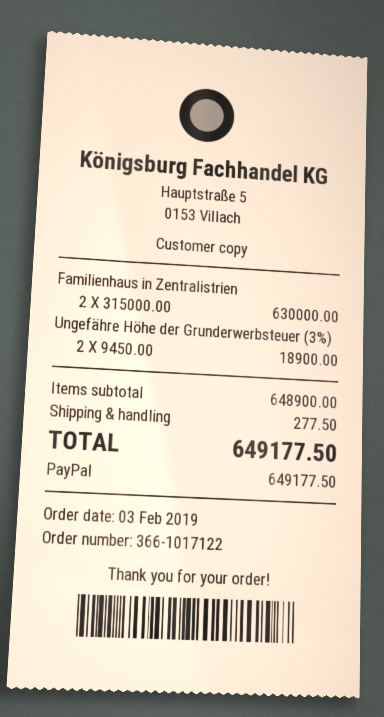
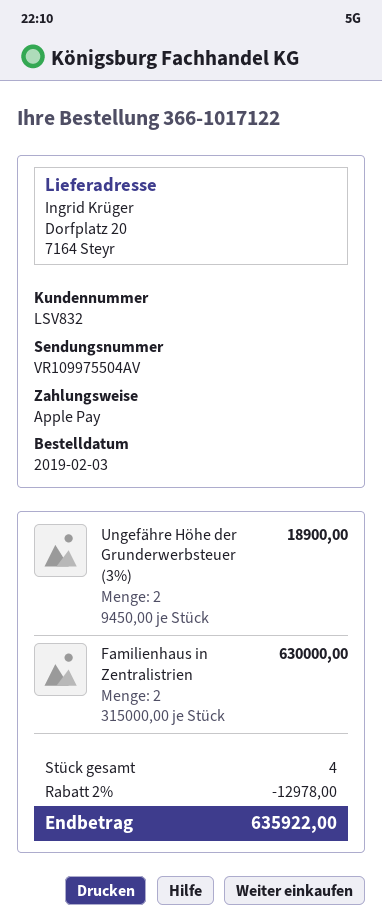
payment method: PayPal -> Apple Pay
discount: none -> 2% = 12978.00
shipping: 277.50 -> none
total: 649177.50 -> 635922.00

